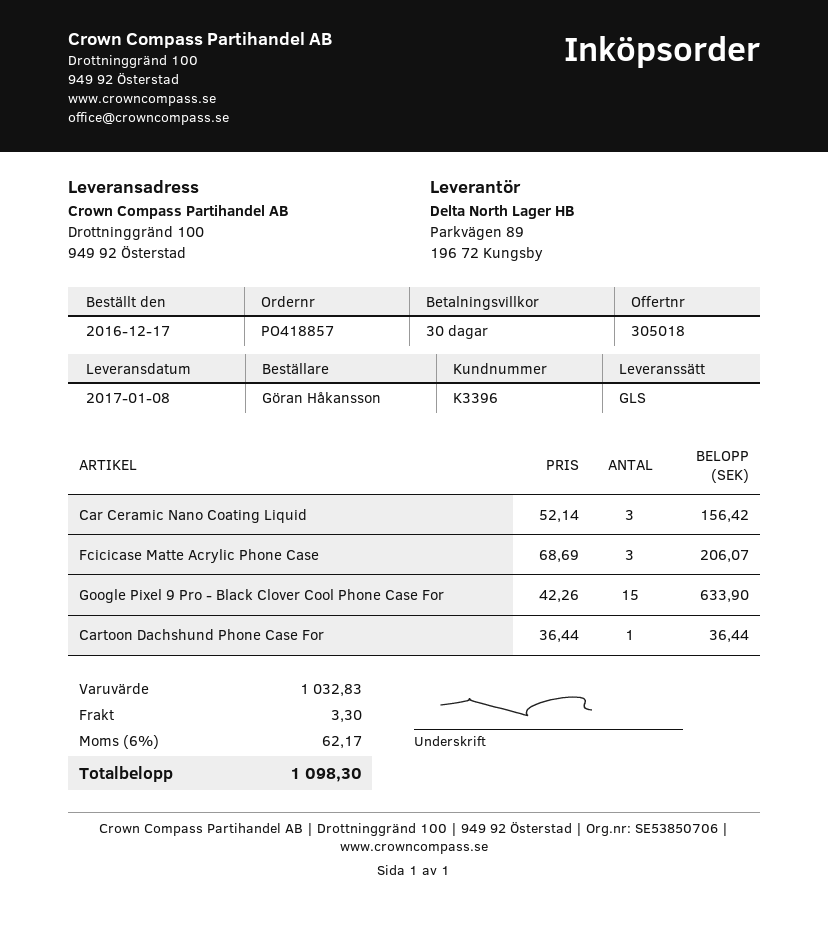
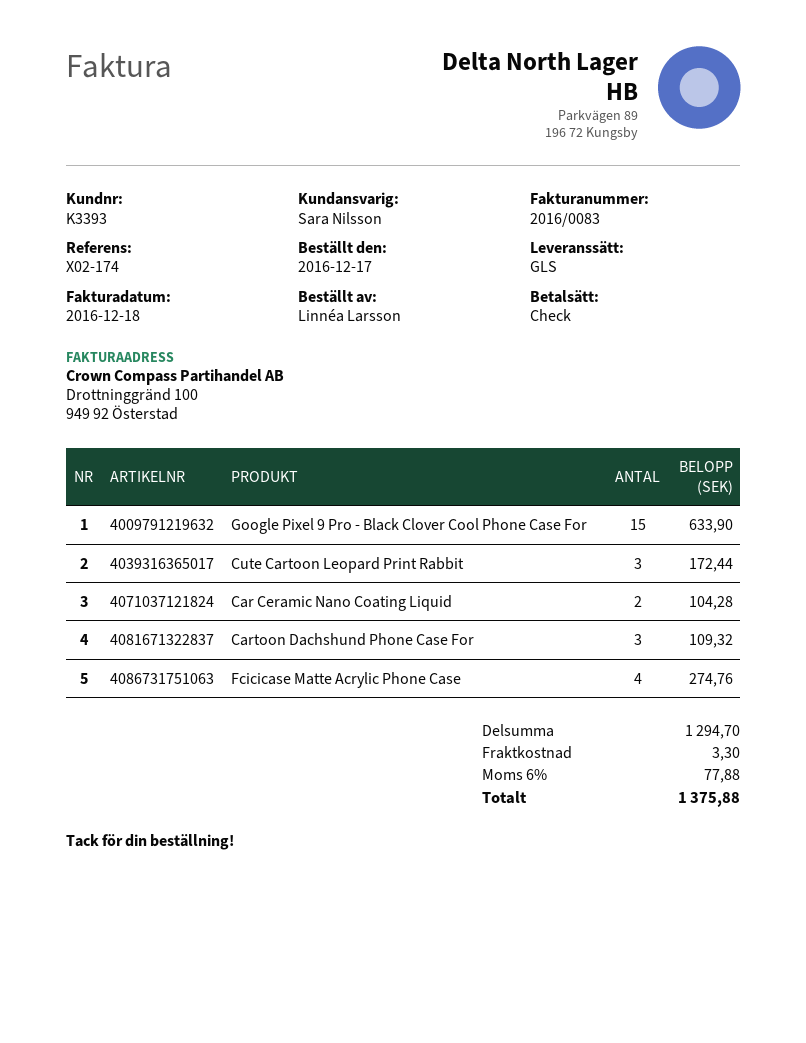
customer number: K3396 -> K3393
ordered by: Göran Håkansson -> Linnéa Larsson
Car Ceramic Nano Coating Liquid: 3 for 156.42 -> 2 for 104.28
Fcicicase Matte Acrylic Phone Case: 3 for 206.07 -> 4 for 274.76
Cartoon Dachshund Phone Case For: 1 for 36.44 -> 3 for 109.32
Cute Cartoon Leopard Print Rabbit: none -> 3 for 172.44
subtotal: 1032.83 -> 1294.70
tax: 6% = 62.17 -> 6% = 77.88
total: 1098.30 -> 1375.88

